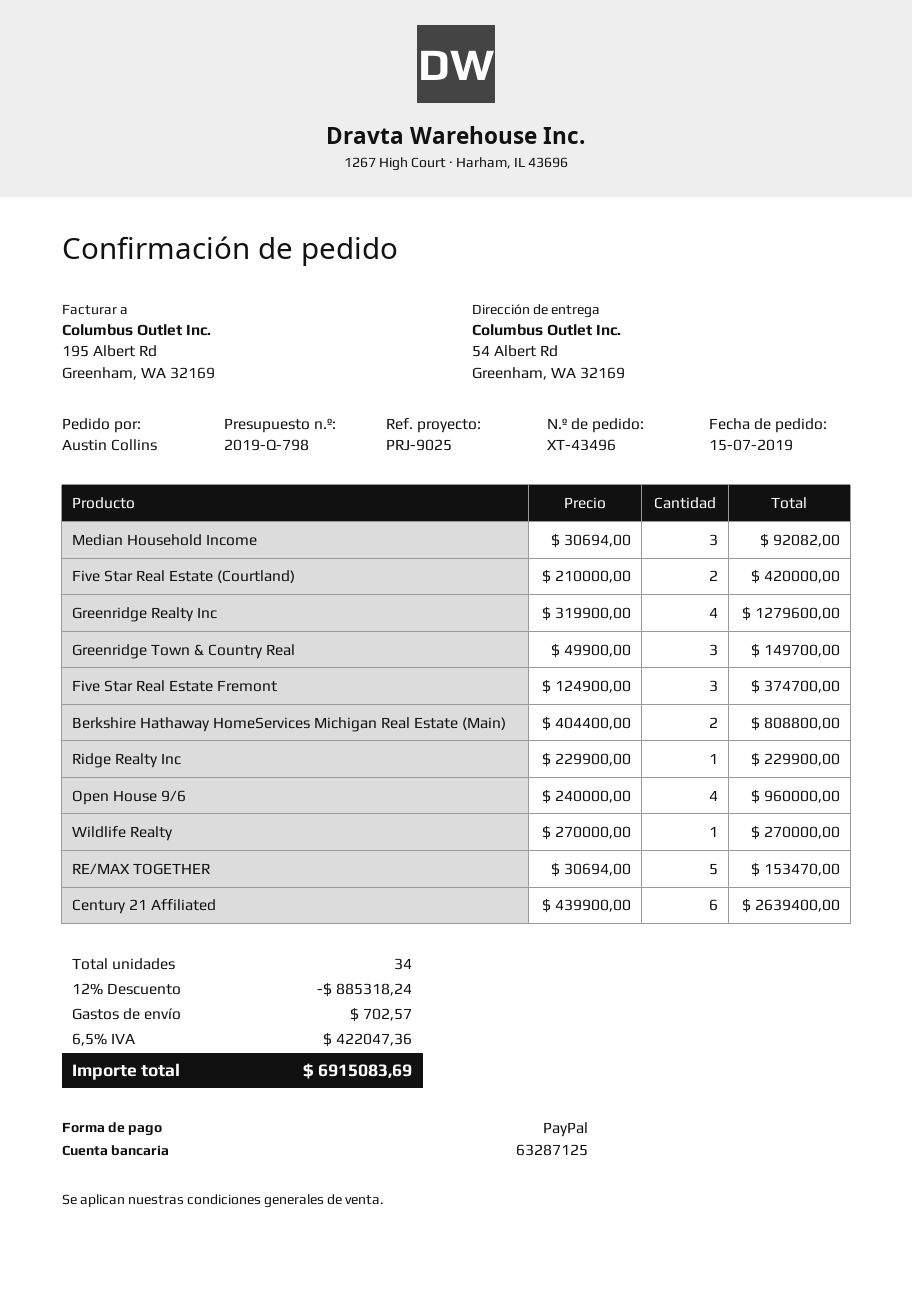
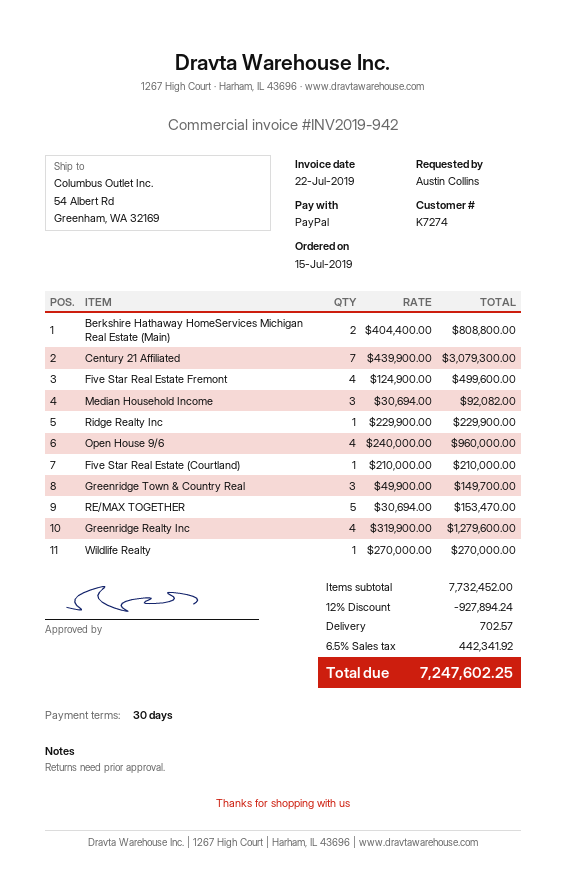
Five Star Real Estate (Courtland): 2 x 210000.00 = 420000.00 -> 1 x 210000.00 = 210000.00
Five Star Real Estate Fremont: 3 x 124900.00 = 374700.00 -> 4 x 124900.00 = 499600.00
Century 21 Affiliated: 6 x 439900.00 = 2639400.00 -> 7 x 439900.00 = 3079300.00
discount: 12% = 885318.24 -> 12% = 927894.24
tax: 6.5% = 422047.36 -> 6.5% = 442341.92
total: 6915083.69 -> 7247602.25

